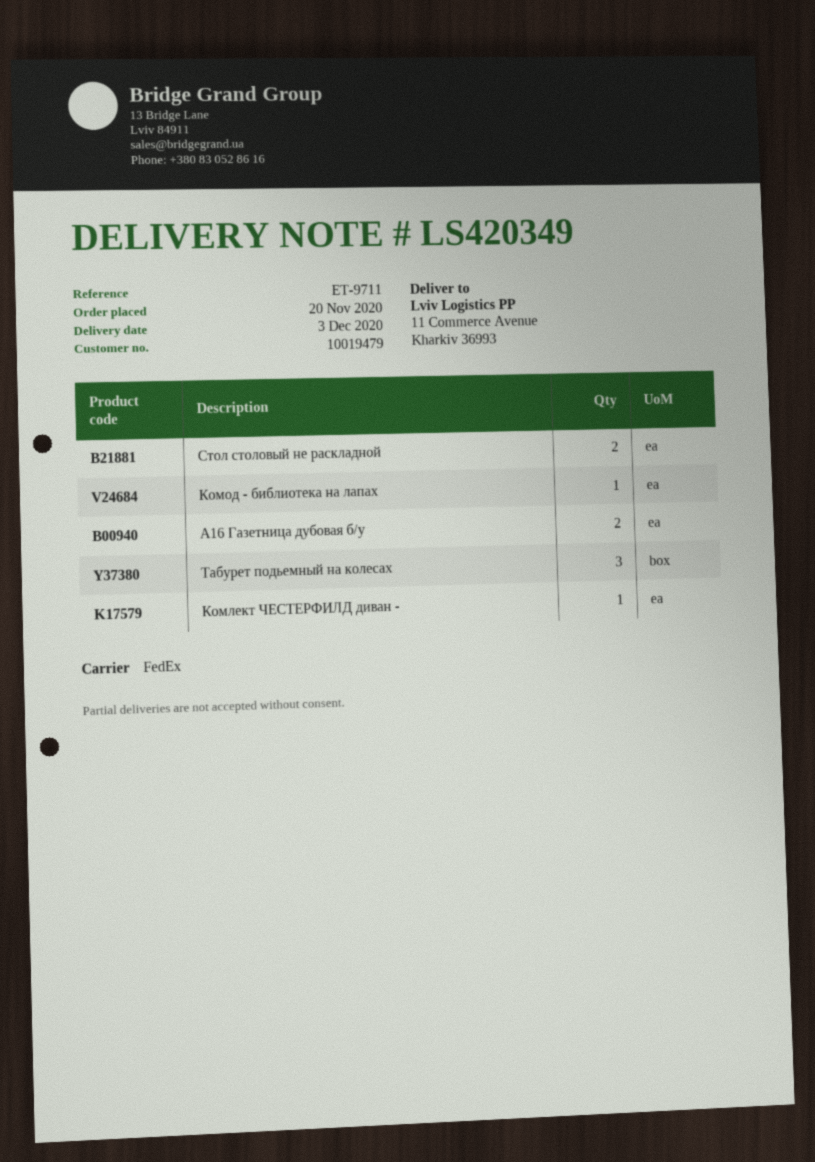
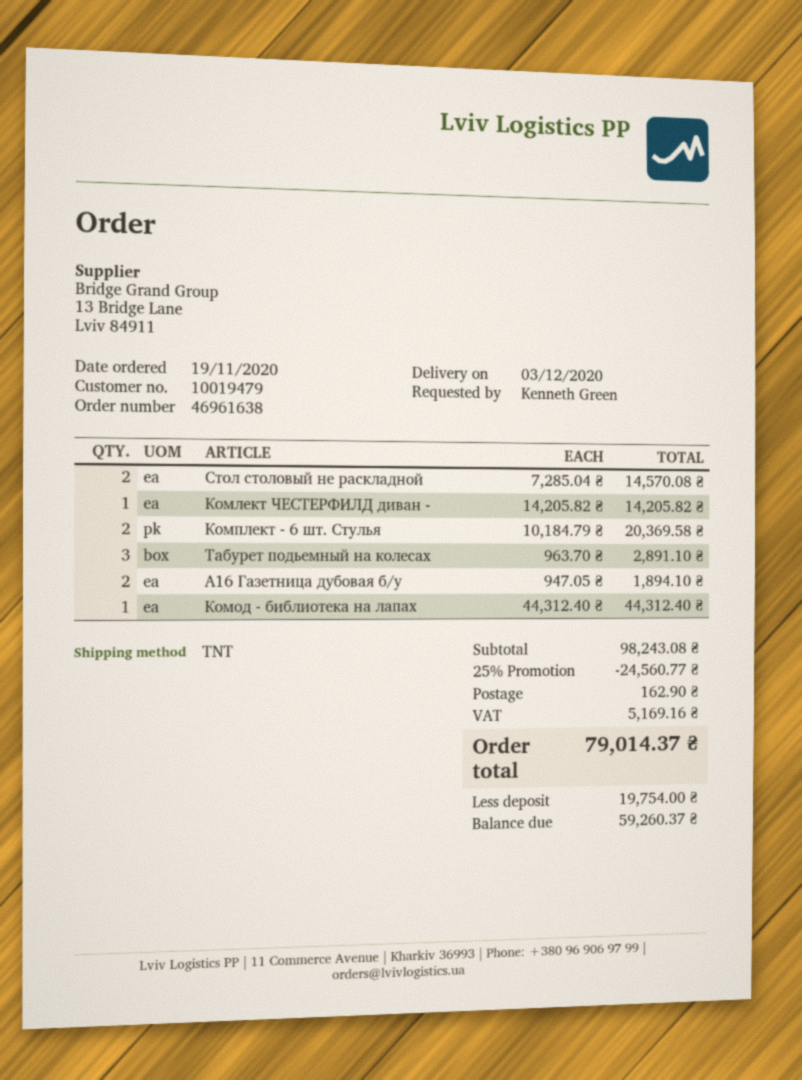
order date: 2020-11-20 -> 2020-11-19
shipping method: FedEx -> TNT
Комплект - 6 шт. Стулья: none -> 2

